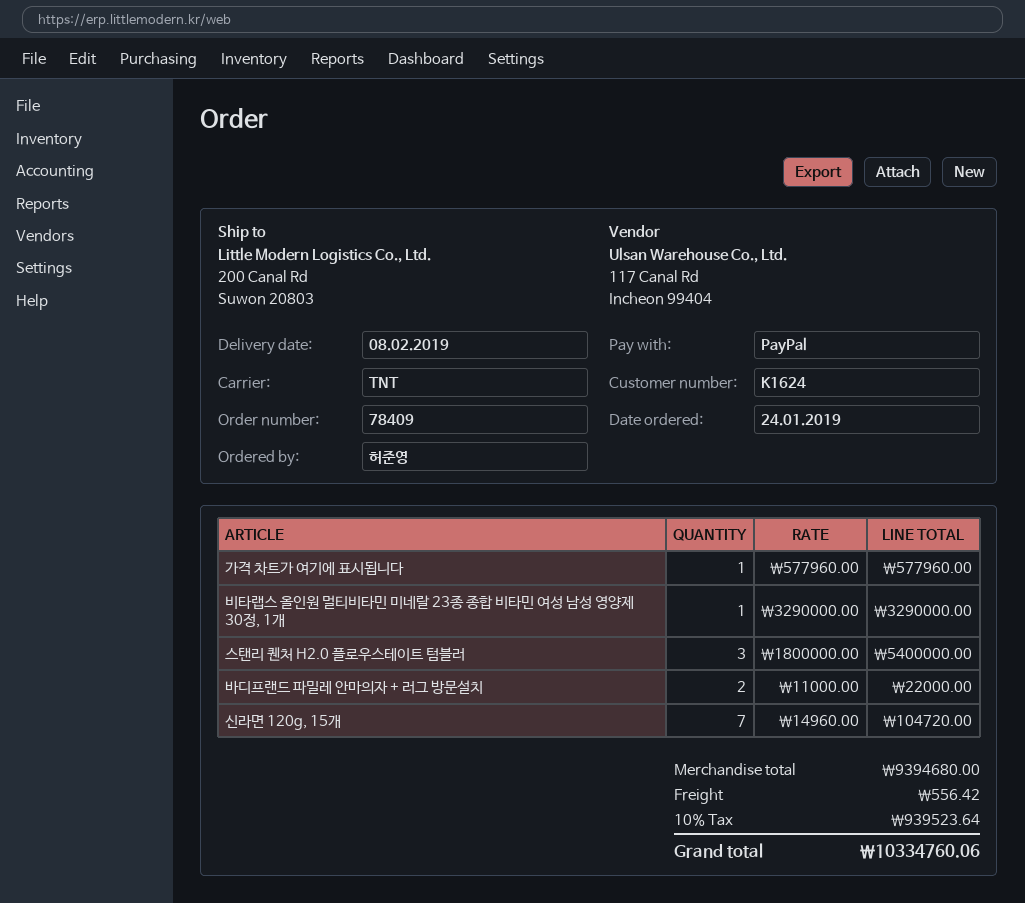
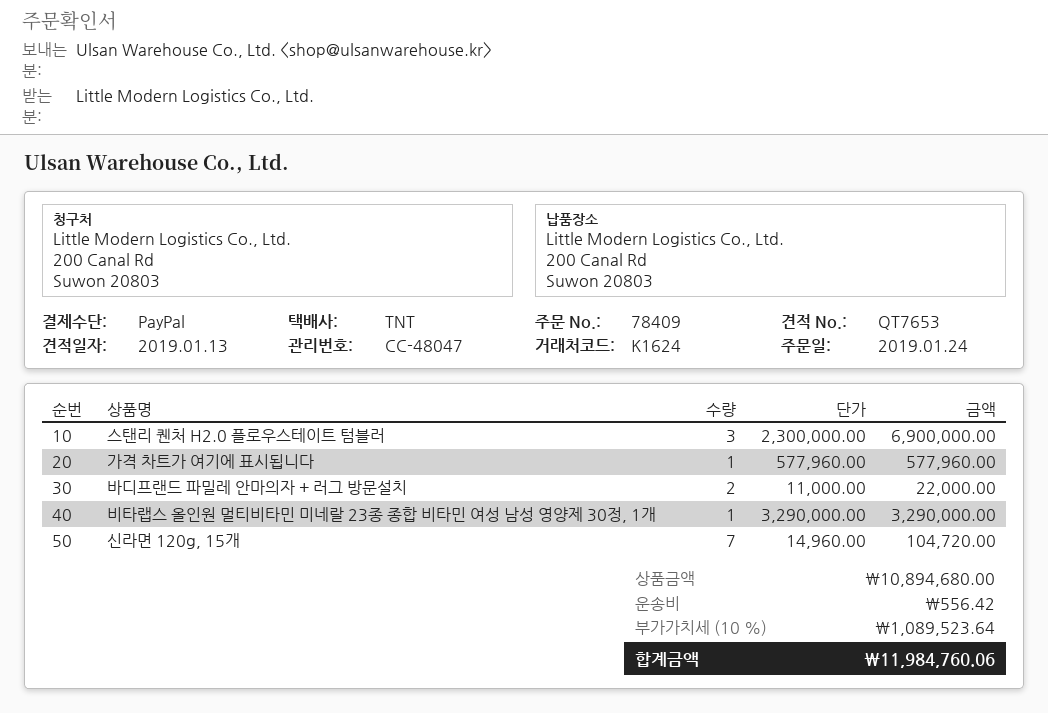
스탠리 퀜처 H2.0 플로우스테이트 텀블러: 3 x 1800000.00 = 5400000.00 -> 3 x 2300000.00 = 6900000.00
subtotal: 9394680.00 -> 10894680.00
tax: 10% = 939523.64 -> 10% = 1089523.64
total: 10334760.06 -> 11984760.06

